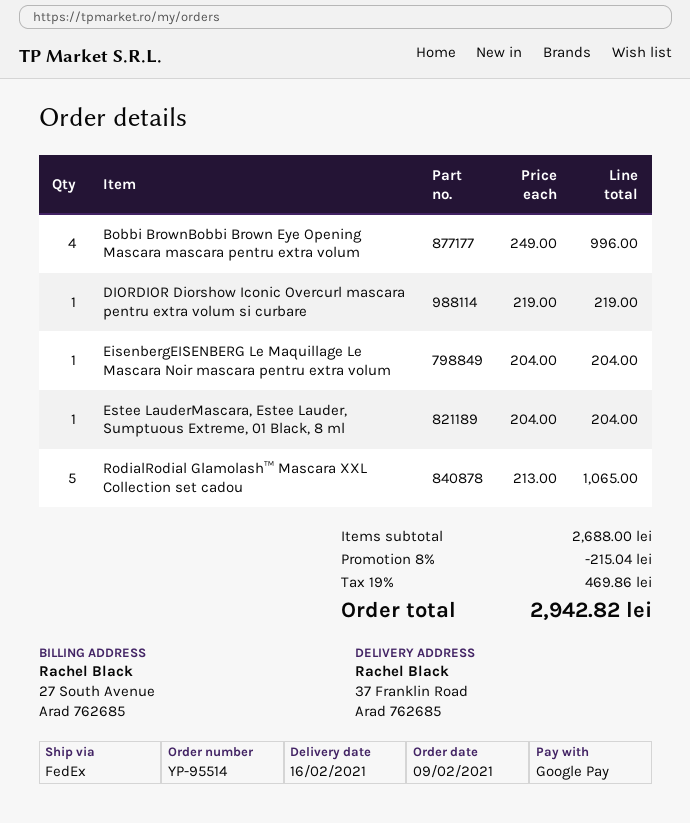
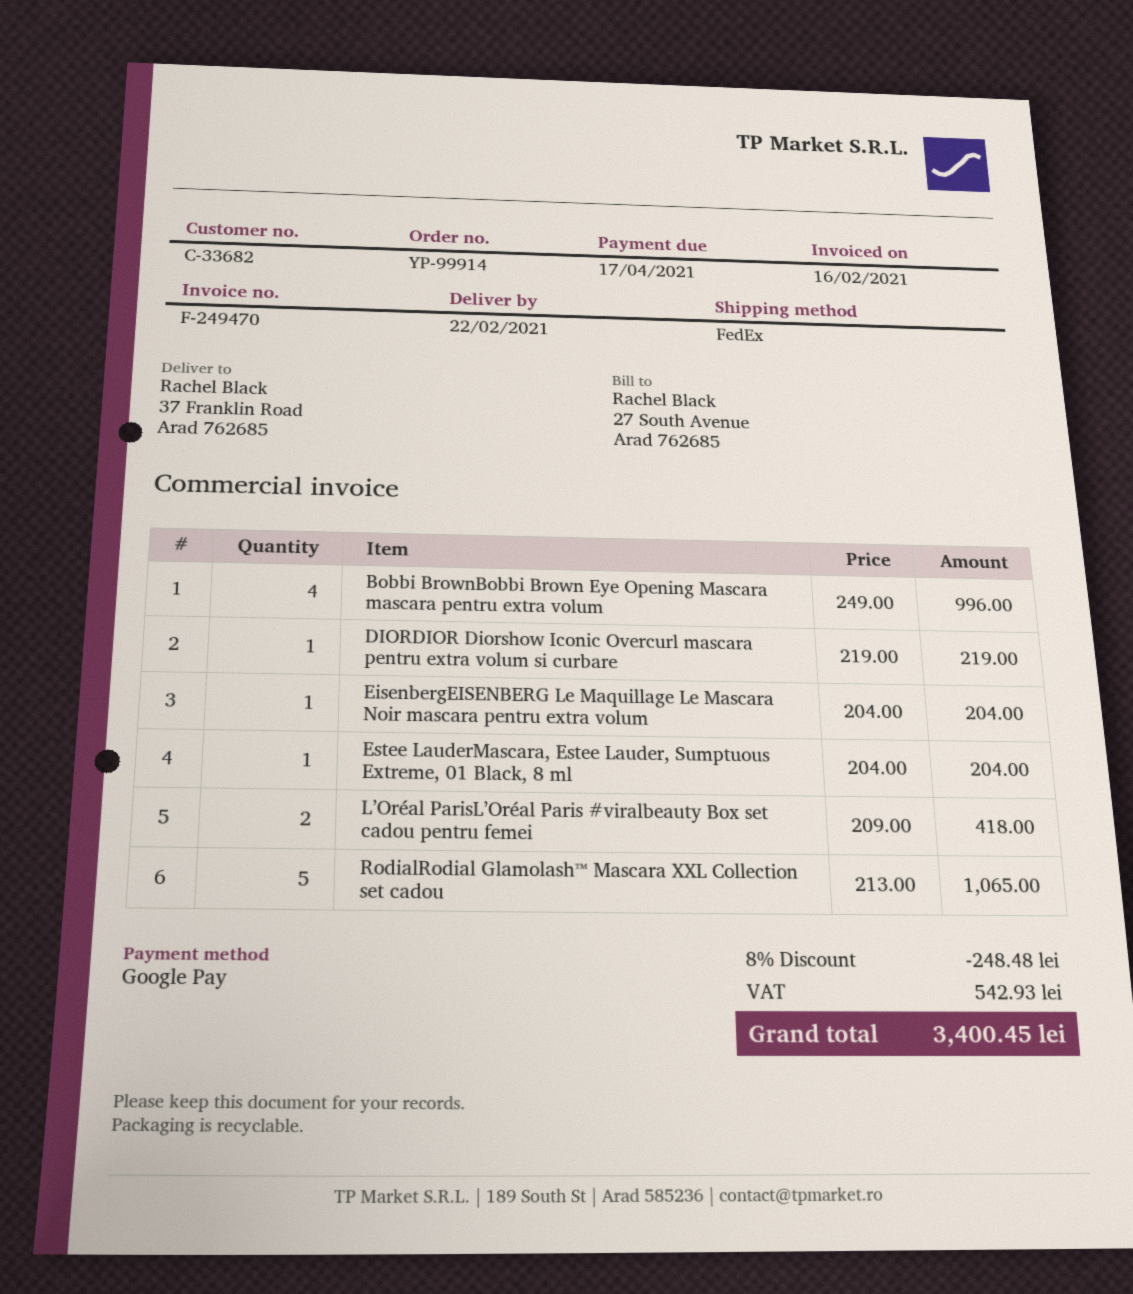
order number: YP-95514 -> YP-99914
delivery date: 2021-02-16 -> 2021-02-22
L’Oréal ParisL’Oréal Paris #viralbeauty Box set cadou pentru femei: none -> 2 x 209.00 = 418.00
discount: 8% = 215.04 -> 8% = 248.48
tax: 469.86 -> 542.93
total: 2942.82 -> 3400.45

